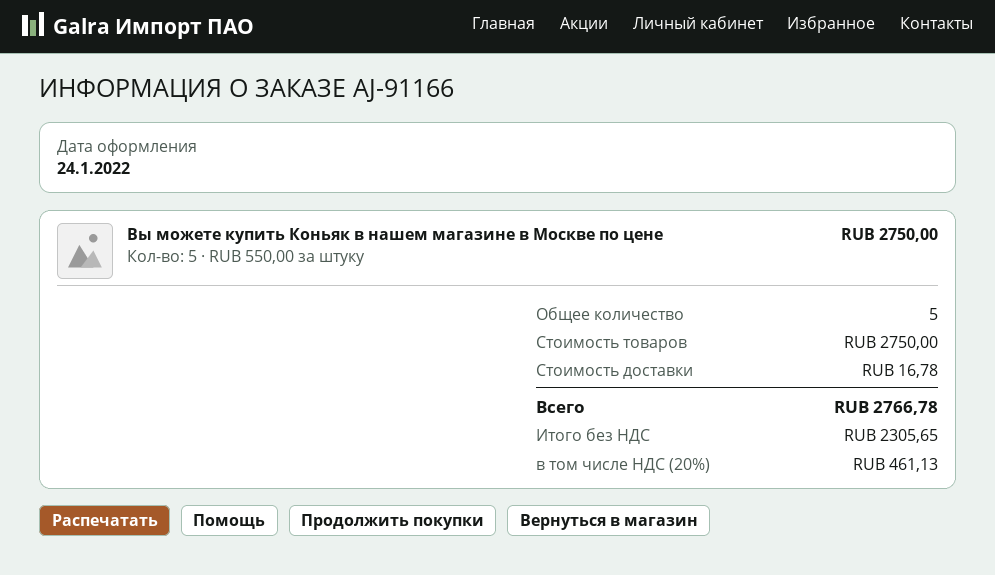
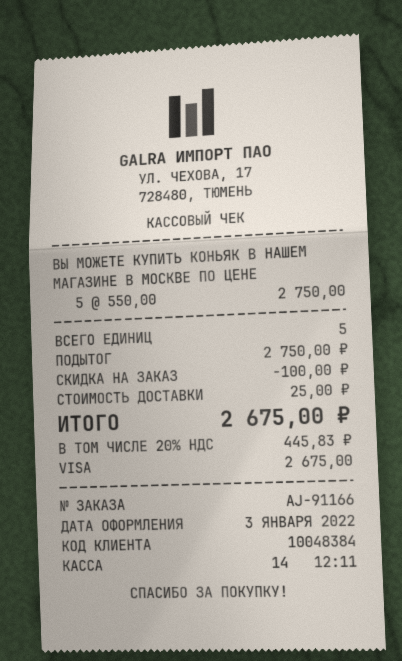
order date: 2022-01-24 -> 2022-01-03
discount: none -> 100.00
shipping: 16.78 -> 25.00
tax: 20% = 461.13 -> 20% = 445.83
total: 2766.78 -> 2675.00

